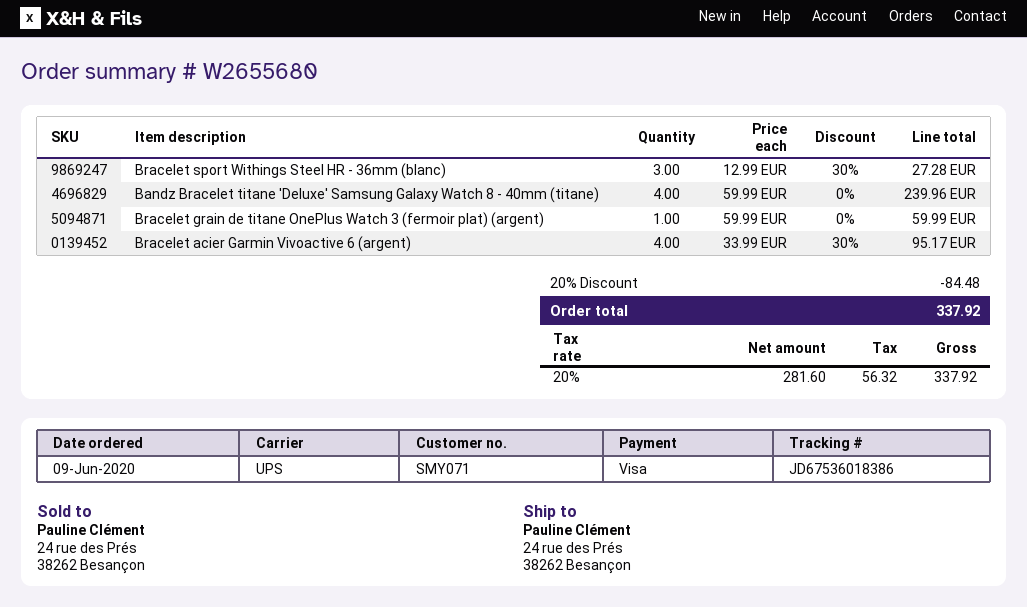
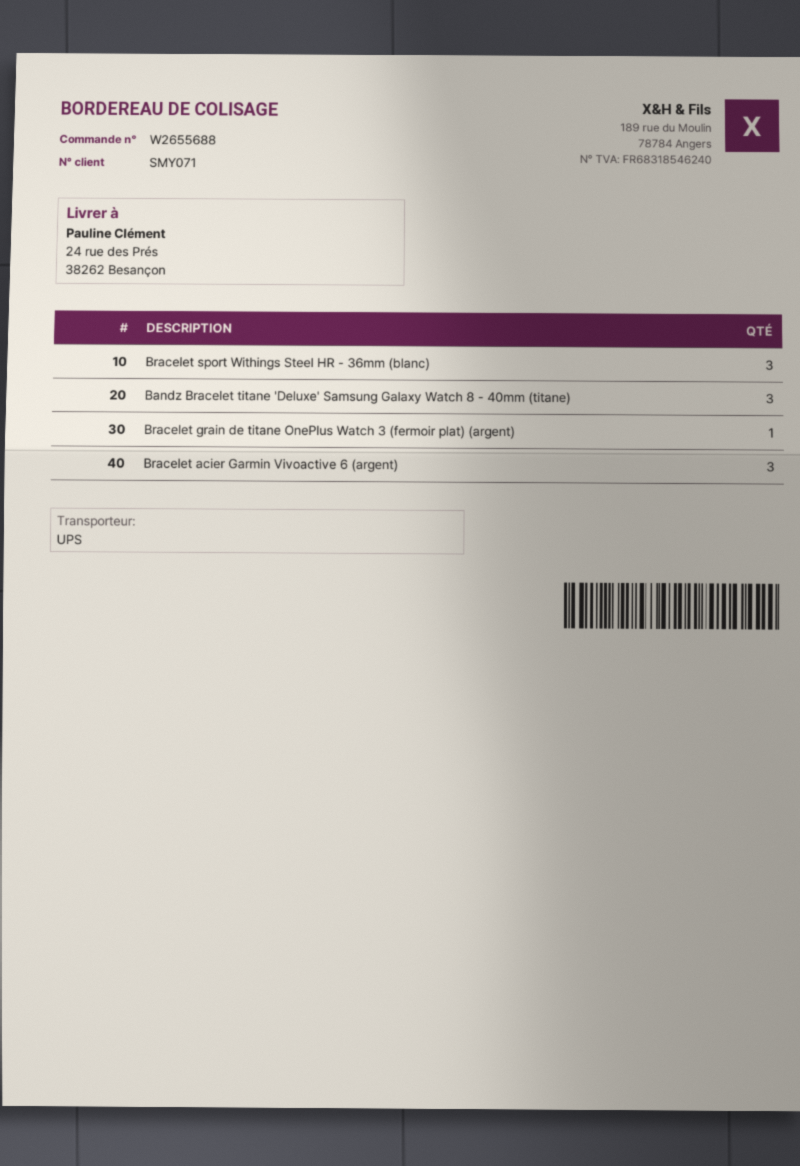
order number: W2655680 -> W2655688
Bandz Bracelet titane 'Deluxe' Samsung Galaxy Watch 8 - 40mm (titane): 4 -> 3
Bracelet acier Garmin Vivoactive 6 (argent): 4 -> 3

